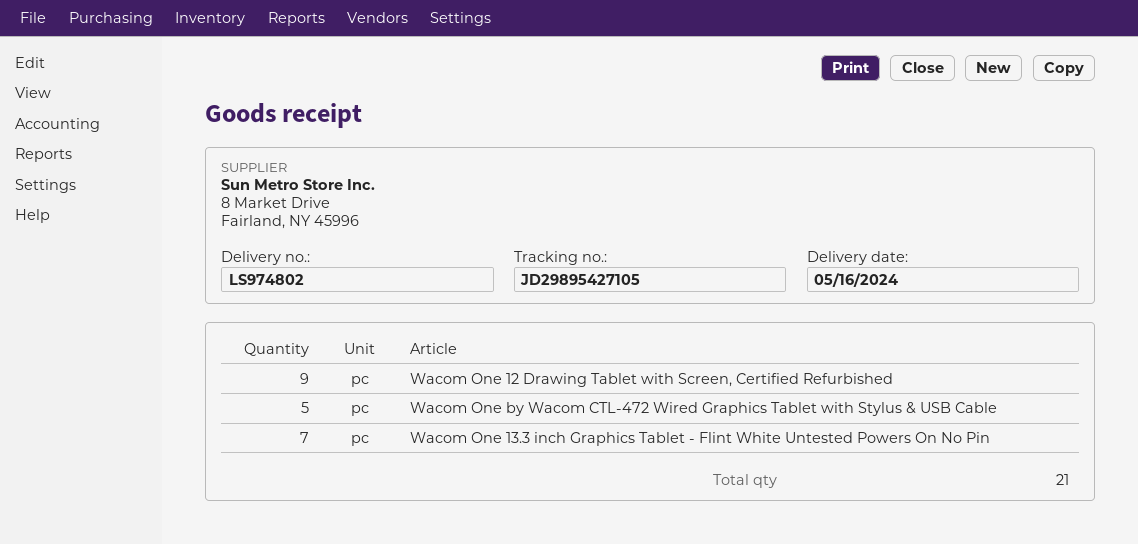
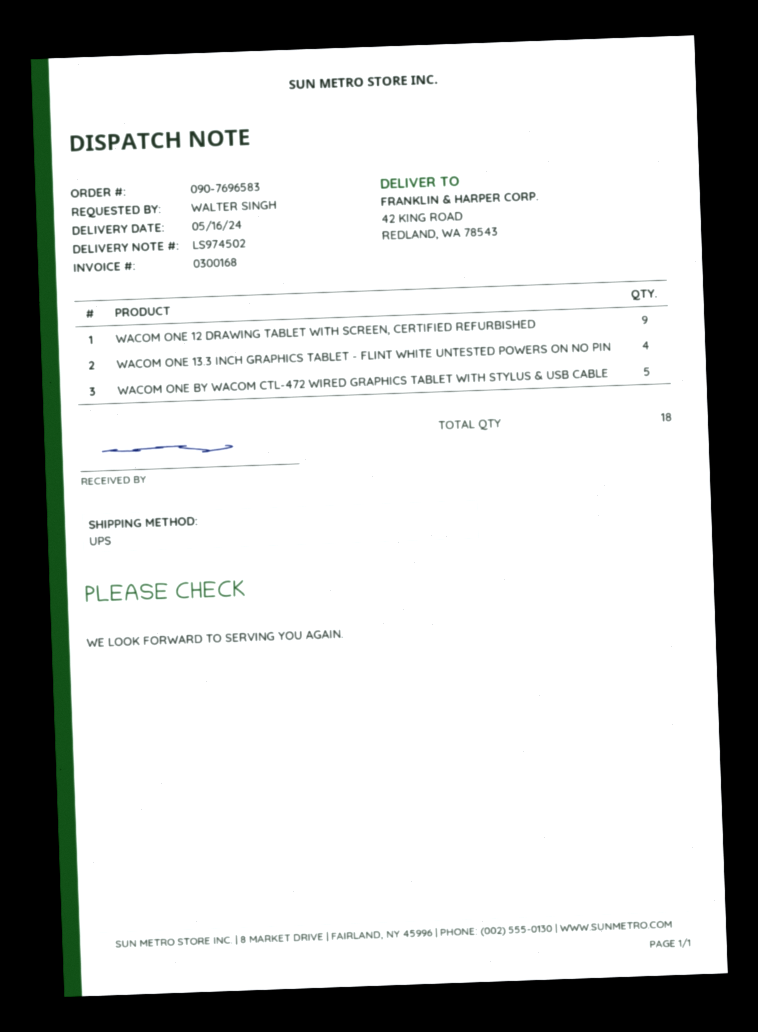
delivery note number: LS974802 -> LS974502
Wacom One 13.3 inch Graphics Tablet - Flint White Untested Powers On No Pin: 7 -> 4
total quantity: 21 -> 18

